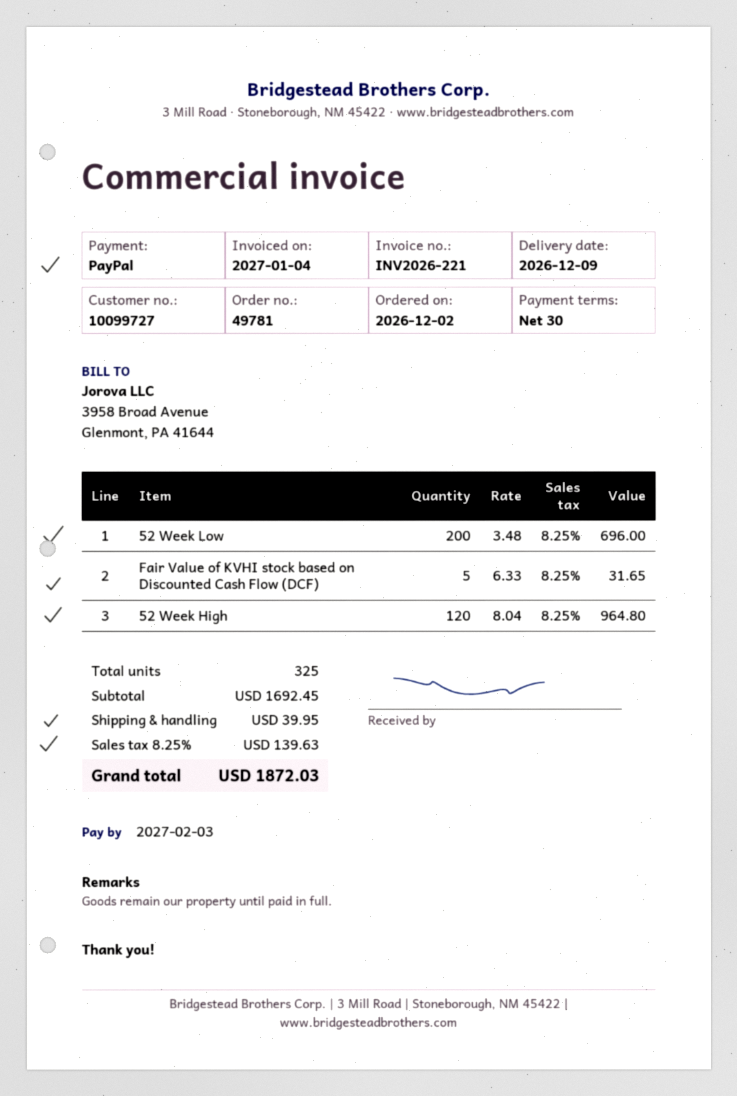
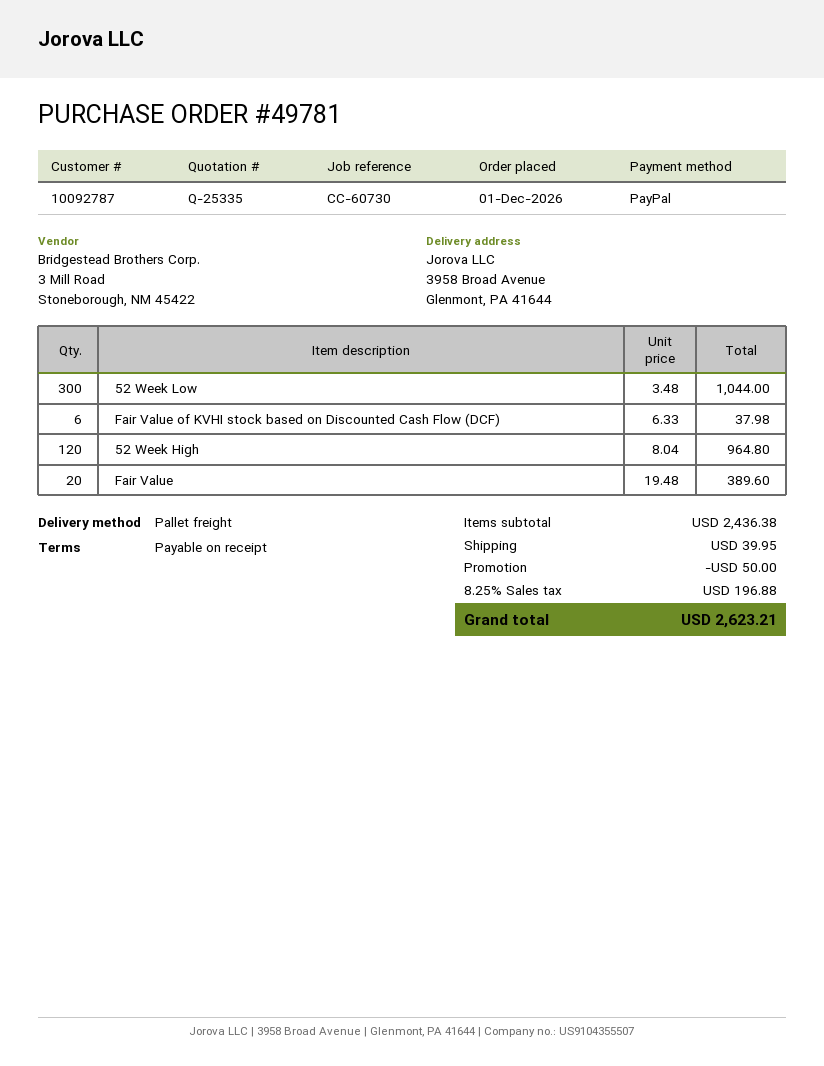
order date: 2026-12-02 -> 2026-12-01
payment terms: 30 days -> on receipt
customer number: 10099727 -> 10092787
52 Week Low: 200 x 3.48 = 696.00 -> 300 x 3.48 = 1044.00
Fair Value of KVHI stock based on Discounted Cash Flow (DCF): 5 x 6.33 = 31.65 -> 6 x 6.33 = 37.98
Fair Value: none -> 20 x 19.48 = 389.60
subtotal: 1692.45 -> 2436.38
discount: none -> 50.00
tax: 8.25% = 139.63 -> 8.25% = 196.88
total: 1872.03 -> 2623.21

